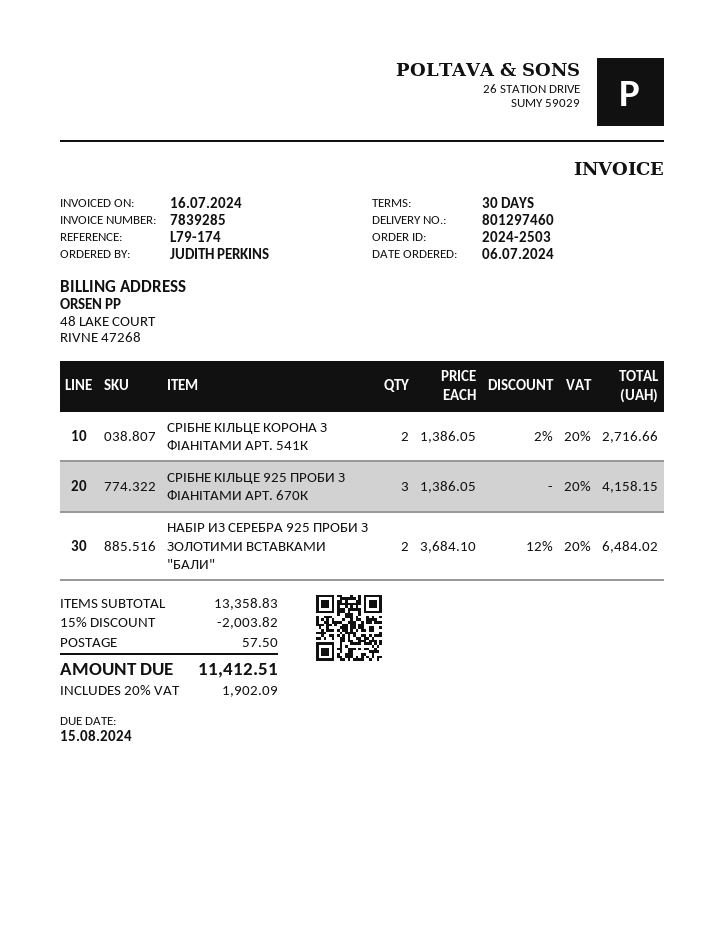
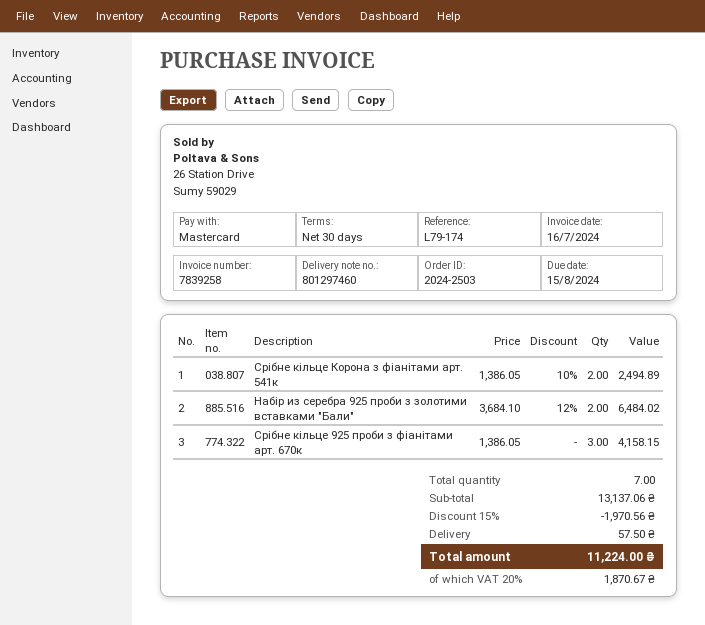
invoice number: 7839285 -> 7839258
СРІБНЕ КІЛЬЦЕ КОРОНА З ФІАНІТАМИ АРТ. 541К: 2 x 1386.05 - 2% = 2716.66 -> 2 x 1386.05 - 10% = 2494.89
subtotal: 13358.83 -> 13137.06
discount: 15% = 2003.82 -> 15% = 1970.56
tax: 20% = 1902.09 -> 20% = 1870.67
total: 11412.51 -> 11224.00

